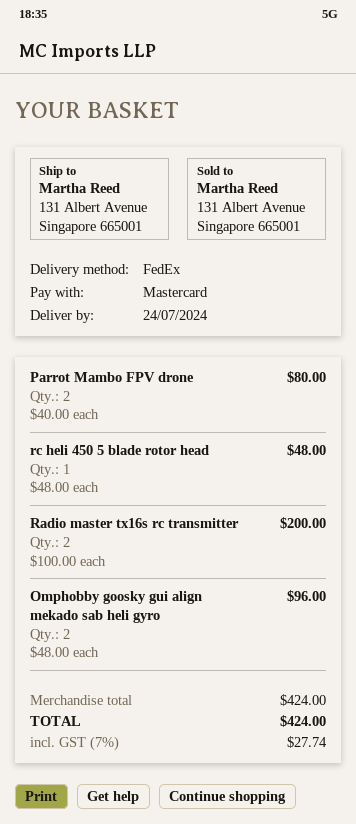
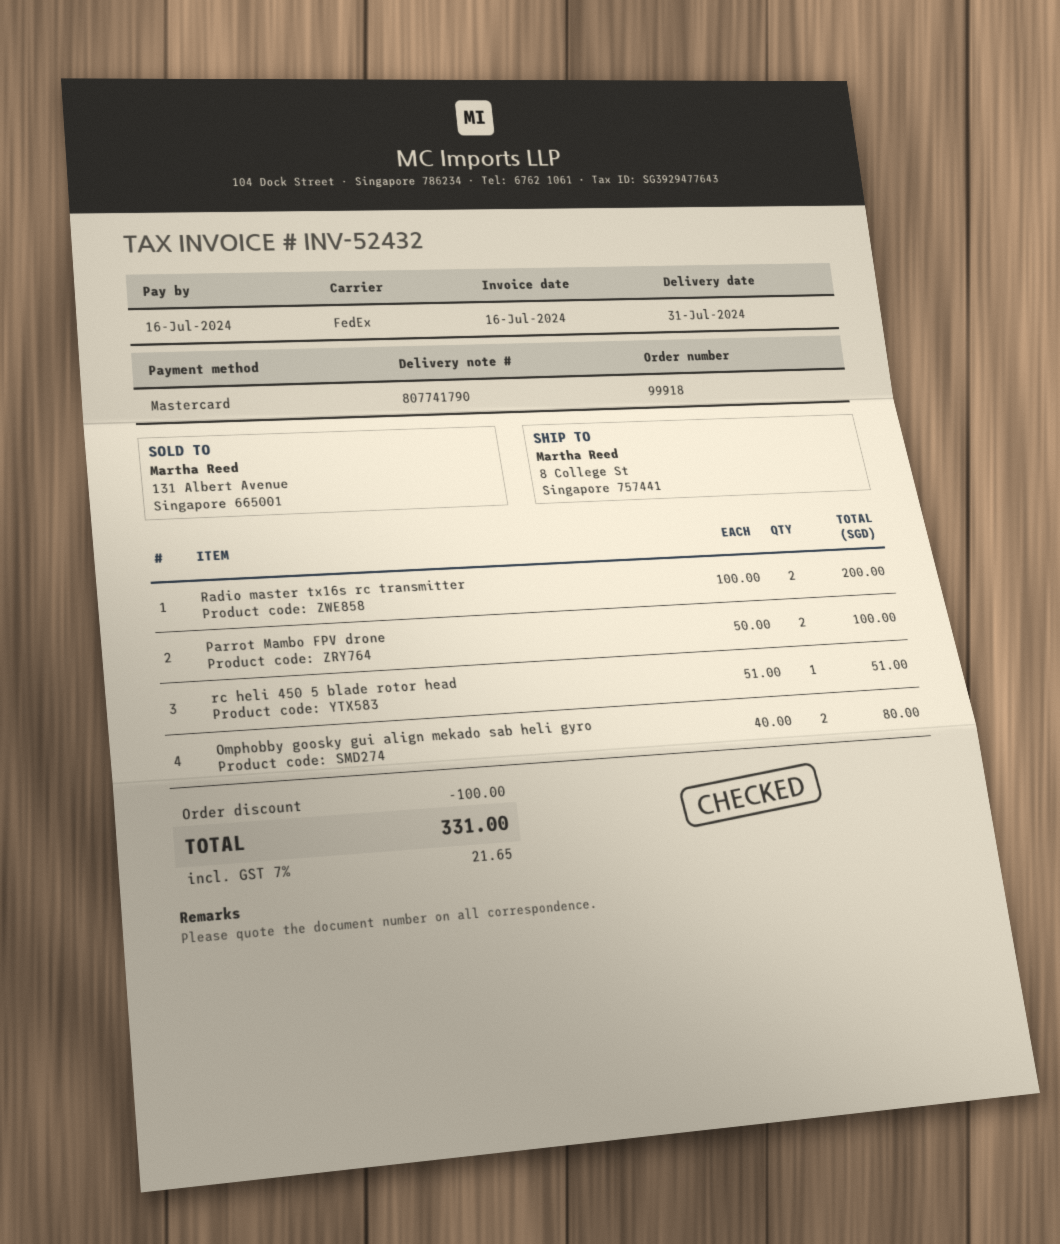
delivery date: 2024-07-24 -> 2024-07-31
ship to: 131 Albert Avenue, Singapore 665001 -> 8 College St, Singapore 757441
Parrot Mambo FPV drone: 2 x 40.00 = 80.00 -> 2 x 50.00 = 100.00
rc heli 450 5 blade rotor head: 1 x 48.00 = 48.00 -> 1 x 51.00 = 51.00
Omphobby goosky gui align mekado sab heli gyro: 2 x 48.00 = 96.00 -> 2 x 40.00 = 80.00
discount: none -> 100.00
tax: 7% = 27.74 -> 7% = 21.65
total: 424.00 -> 331.00

